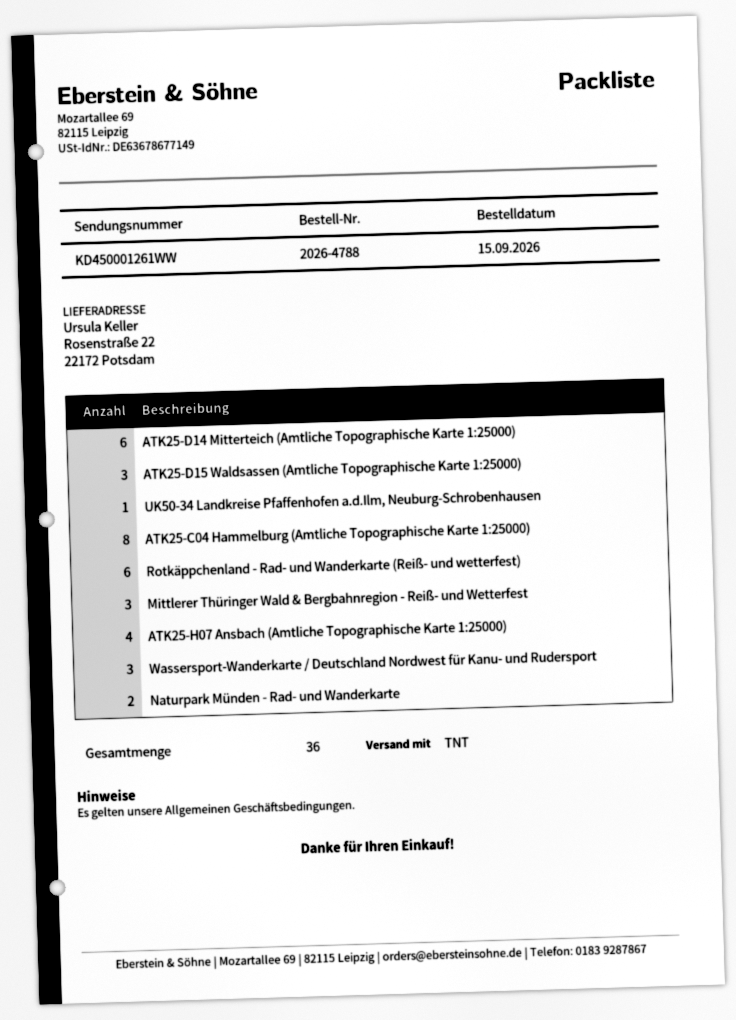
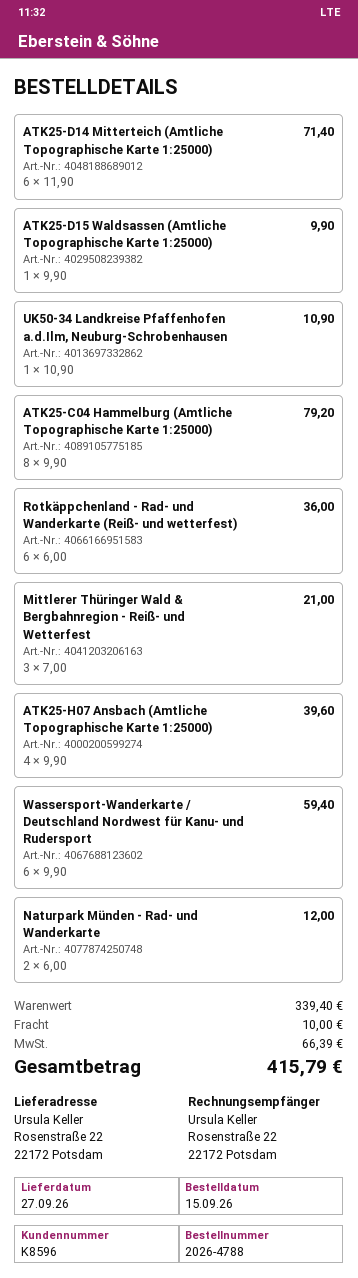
ATK25-D15 Waldsassen (Amtliche Topographische Karte 1:25000): 3 -> 1
Wassersport-Wanderkarte / Deutschland Nordwest für Kanu- und Rudersport: 3 -> 6

